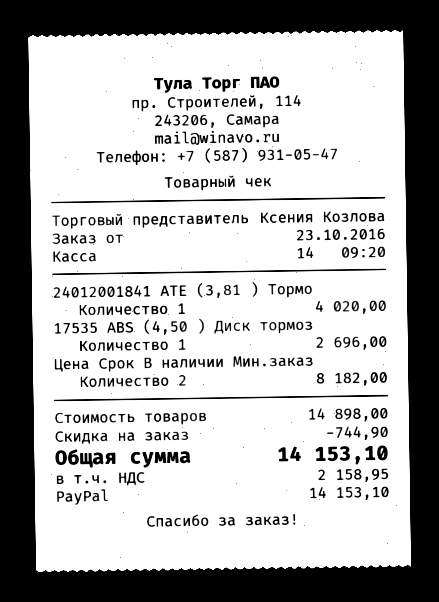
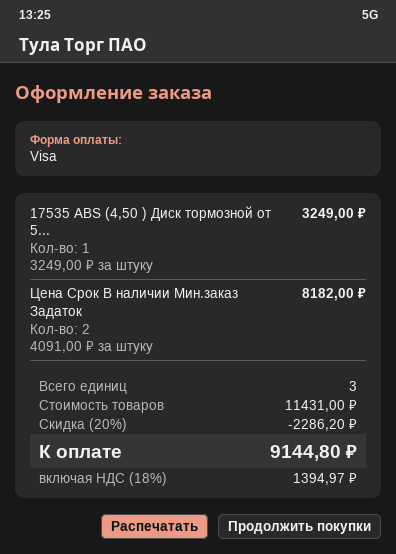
payment method: PayPal -> Visa
24012001841 ATE (3,81 ) Тормо: 1 for 4020.00 -> none
17535 ABS (4,50 ) Диск тормоз: 1 for 2696.00 -> 1 for 3249.00
subtotal: 14898.00 -> 11431.00
discount: 744.90 -> 2286.20
tax: 2158.95 -> 1394.97
total: 14153.10 -> 9144.80

